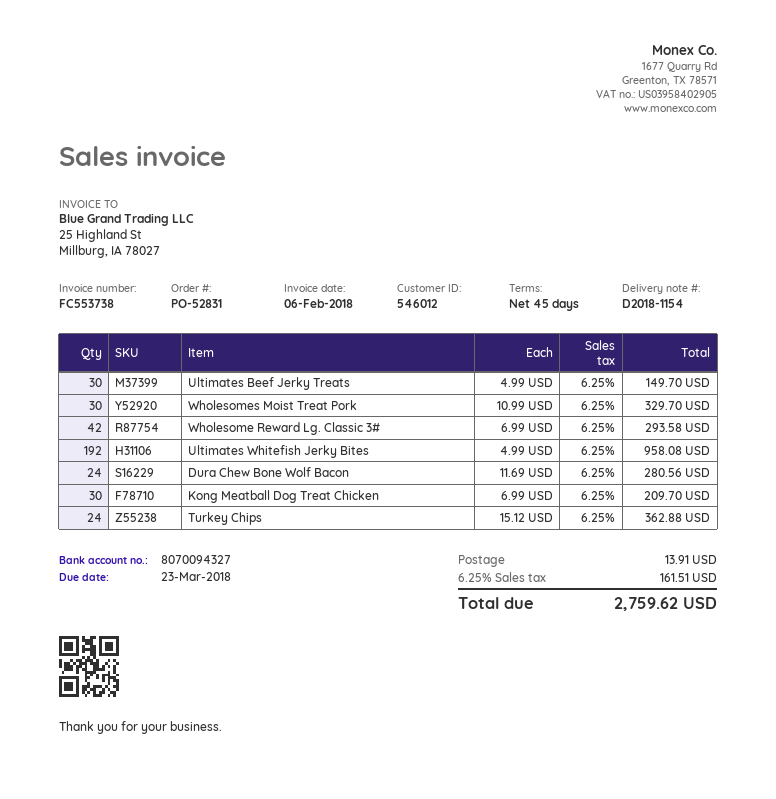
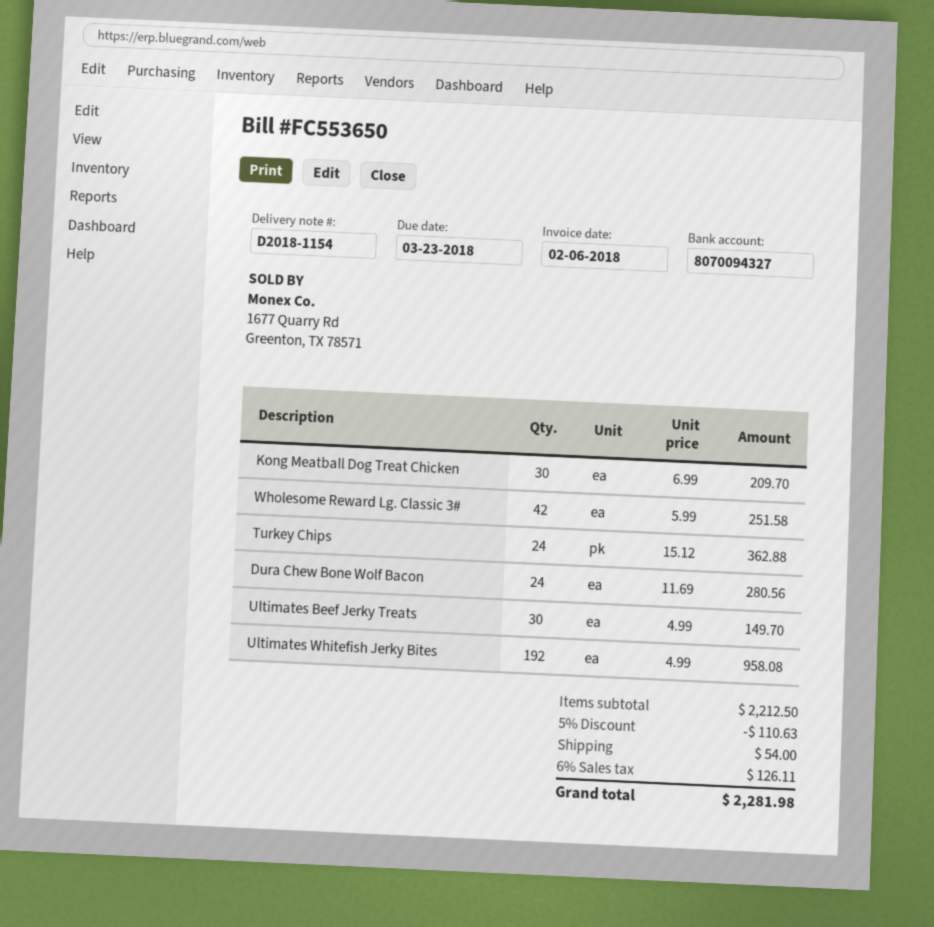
invoice number: FC553738 -> FC553650
Wholesomes Moist Treat Pork: 30 x 10.99 = 329.70 -> none
Wholesome Reward Lg. Classic 3#: 42 x 6.99 = 293.58 -> 42 x 5.99 = 251.58
discount: none -> 5% = 110.63
shipping: 13.91 -> 54.00
tax: 6.25% = 161.51 -> 6% = 126.11
total: 2759.62 -> 2281.98

